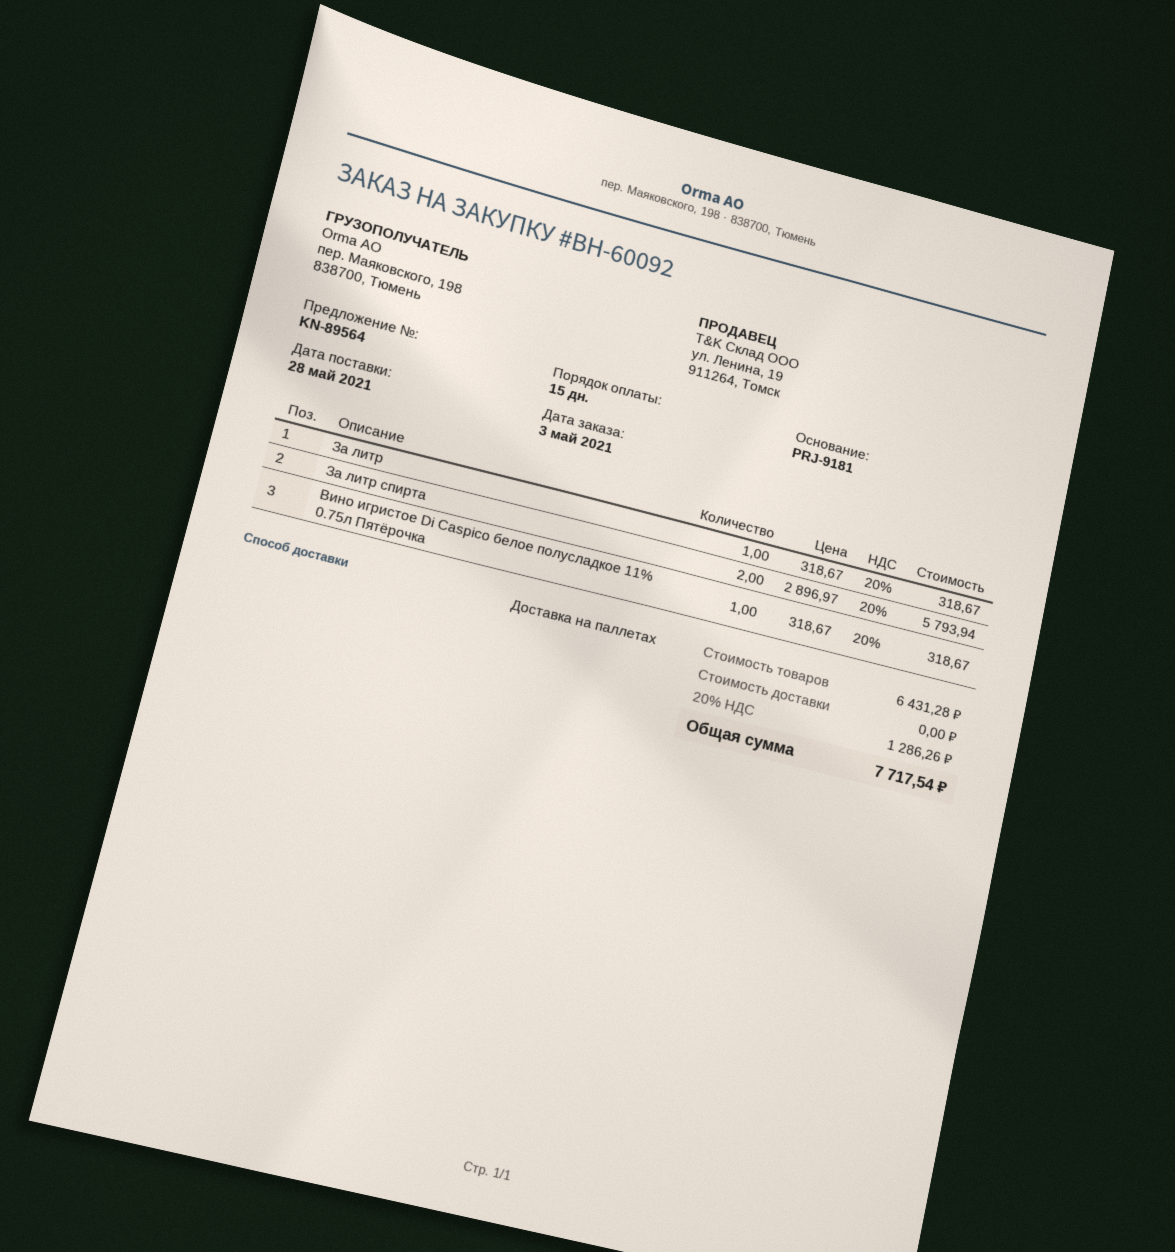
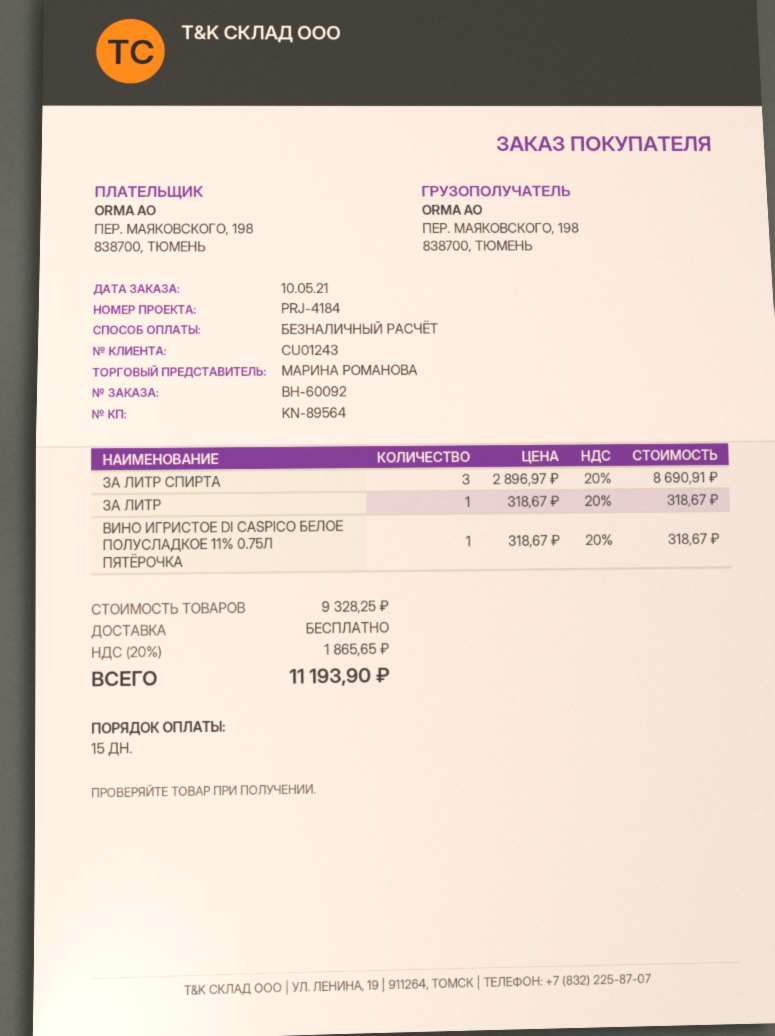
order date: 2021-05-03 -> 2021-05-10
reference: PRJ-9181 -> PRJ-4184
За литр спирта: 2 x 2896.97 = 5793.94 -> 3 x 2896.97 = 8690.91
subtotal: 6431.28 -> 9328.25
tax: 20% = 1286.26 -> 20% = 1865.65
total: 7717.54 -> 11193.90

